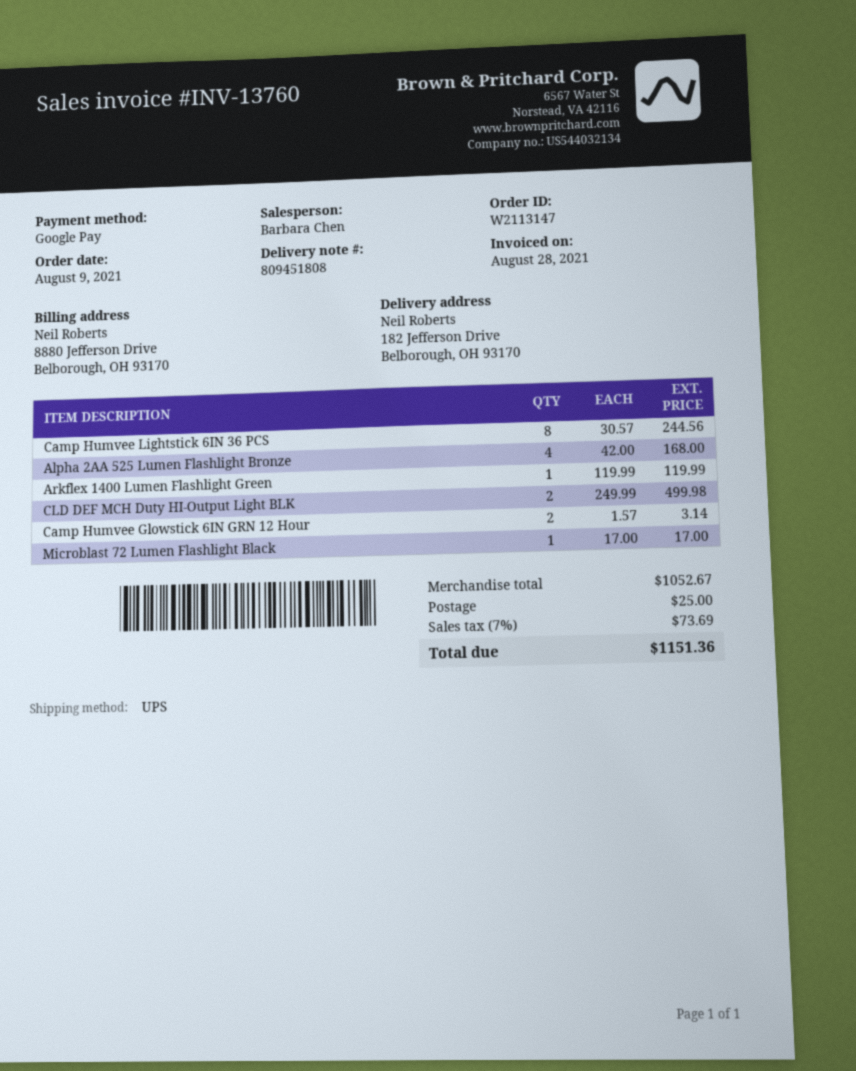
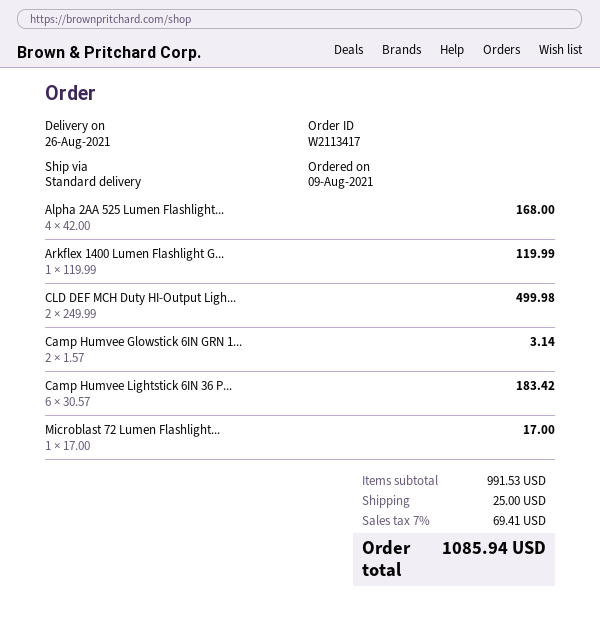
order number: W2113147 -> W2113417
shipping method: UPS -> standard
Camp Humvee Lightstick 6IN 36 PCS: 8 x 30.57 = 244.56 -> 6 x 30.57 = 183.42
subtotal: 1052.67 -> 991.53
tax: 7% = 73.69 -> 7% = 69.41
total: 1151.36 -> 1085.94

